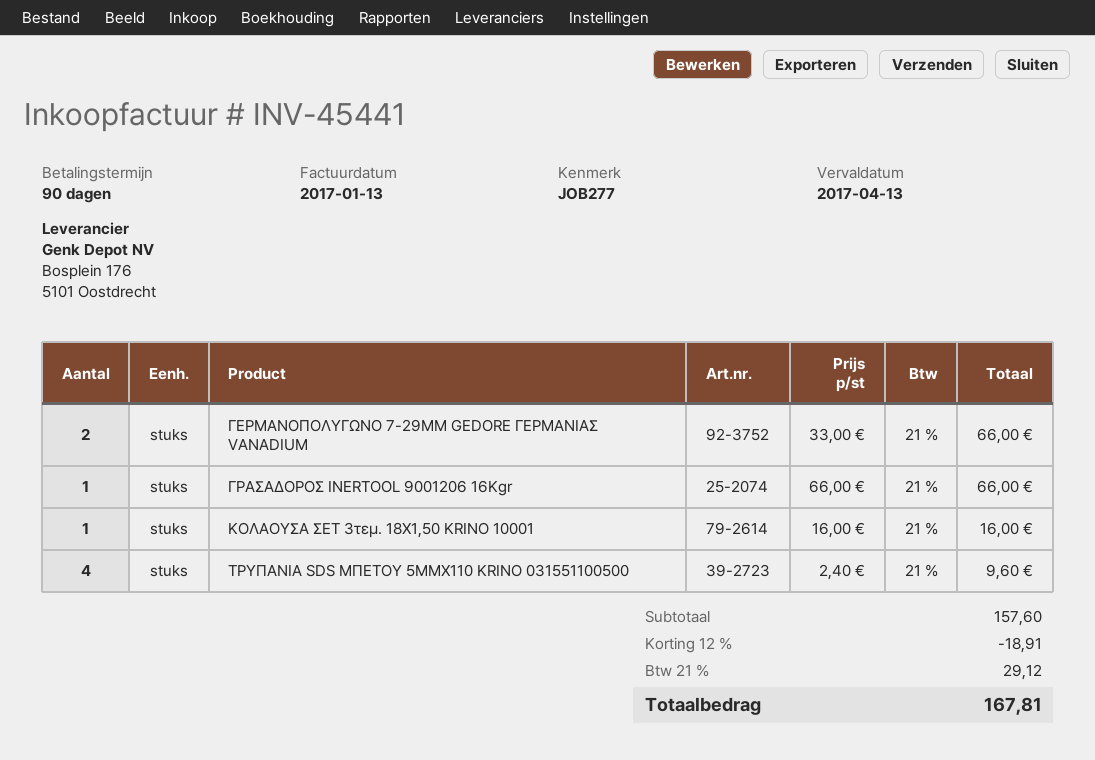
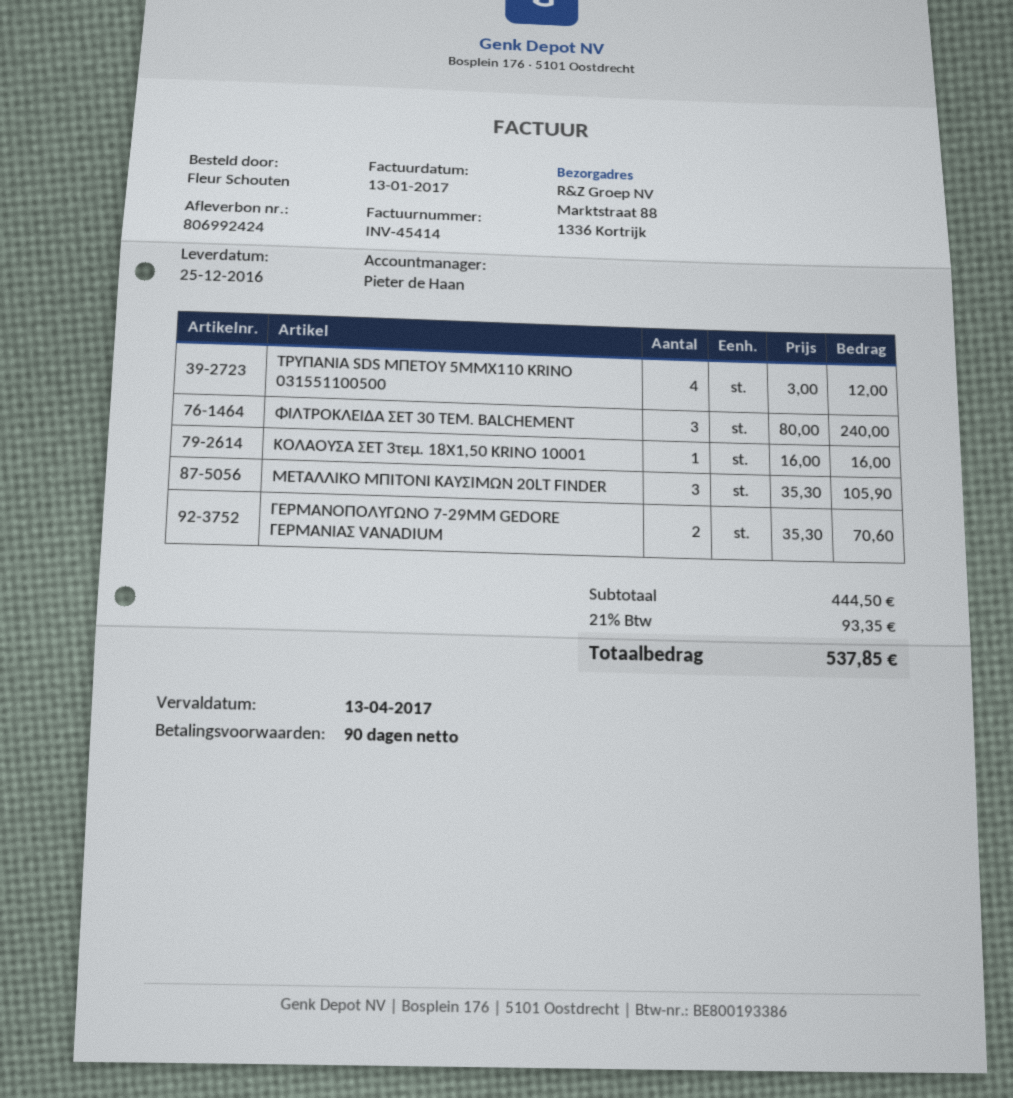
invoice number: INV-45441 -> INV-45414
ΓΕΡΜΑNOΠΟΛYΓΩΝΟ 7-29MM GEDORE ΓΕΡΜΑΝΙΑΣ VANADIUM: 2 x 33.00 = 66.00 -> 2 x 35.30 = 70.60
ΓΡΑΣΑΔΟΡΟΣ INERTOOL 9001206 16Κgr: 1 x 66.00 = 66.00 -> none
ΤΡΥΠΑΝΙΑ SDS ΜΠΕΤΟΥ 5MMX110 KRINO 031551100500: 4 x 2.40 = 9.60 -> 4 x 3.00 = 12.00
ΦΙΛΤΡΟΚΛΕΙΔΑ ΣΕΤ 30 ΤΕΜ. BALCHEMENT: none -> 3 x 80.00 = 240.00
ΜΕΤΑΛΛΙΚΟ ΜΠΙΤΟΝΙ ΚΑΥΣΙΜΩΝ 20LT FINDER: none -> 3 x 35.30 = 105.90
subtotal: 157.60 -> 444.50
discount: 12% = 18.91 -> none
tax: 21% = 29.12 -> 21% = 93.35
total: 167.81 -> 537.85

